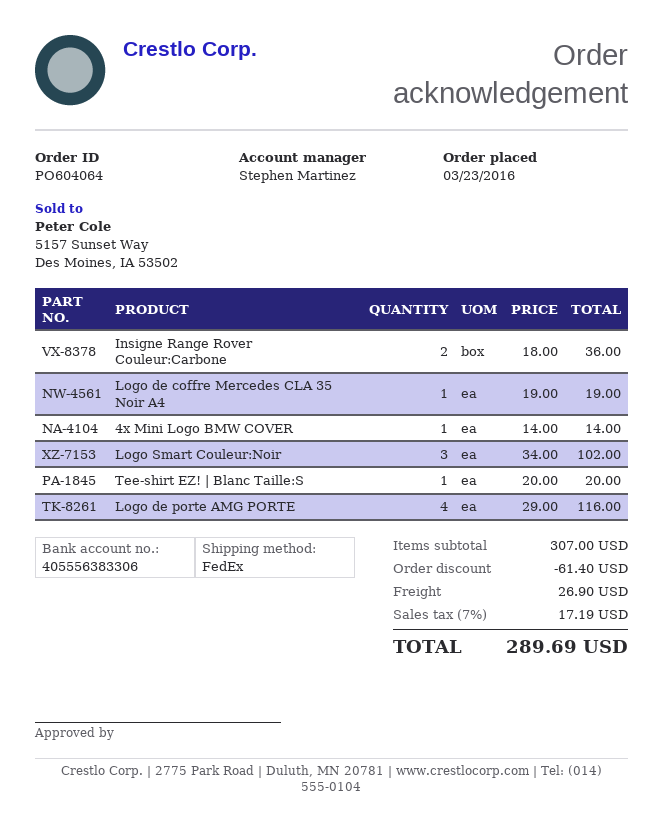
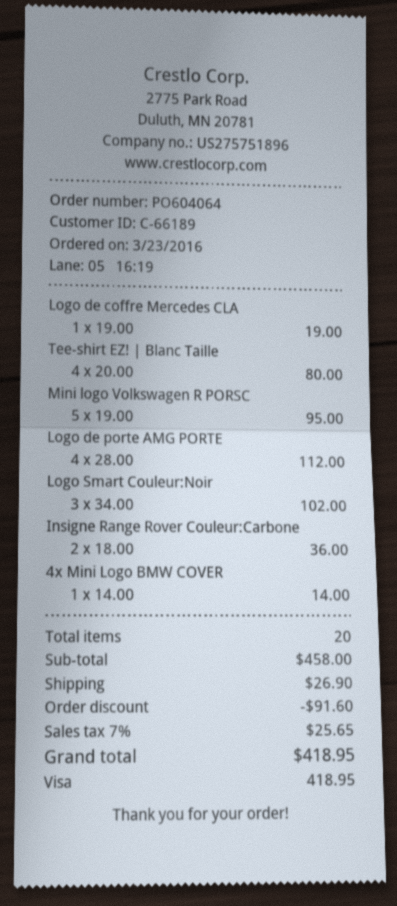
Tee-shirt EZ! | Blanc Taille:S: 1 x 20.00 = 20.00 -> 4 x 20.00 = 80.00
Logo de porte AMG PORTE: 4 x 29.00 = 116.00 -> 4 x 28.00 = 112.00
Mini logo Volkswagen R PORSC: none -> 5 x 19.00 = 95.00
subtotal: 307.00 -> 458.00
discount: 61.40 -> 91.60
tax: 7% = 17.19 -> 7% = 25.65
total: 289.69 -> 418.95

